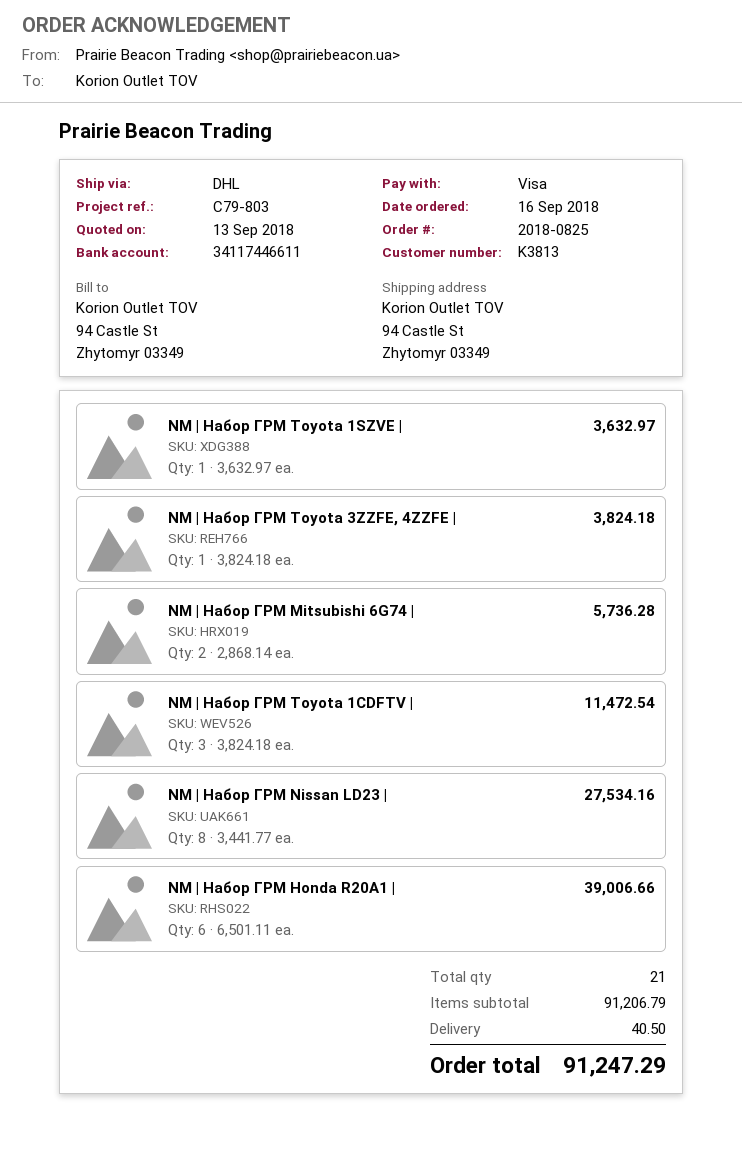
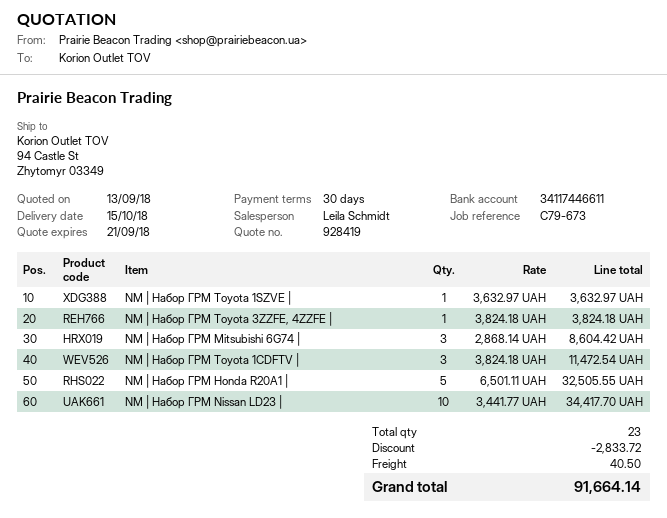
reference: C79-803 -> C79-673
NM | Набор ГРМ Mitsubishi 6G74 |: 2 x 2868.14 = 5736.28 -> 3 x 2868.14 = 8604.42
NM | Набор ГРМ Nissan LD23 |: 8 x 3441.77 = 27534.16 -> 10 x 3441.77 = 34417.70
NM | Набор ГРМ Honda R20A1 |: 6 x 6501.11 = 39006.66 -> 5 x 6501.11 = 32505.55
total quantity: 21 -> 23
discount: none -> 2833.72
total: 91247.29 -> 91664.14

